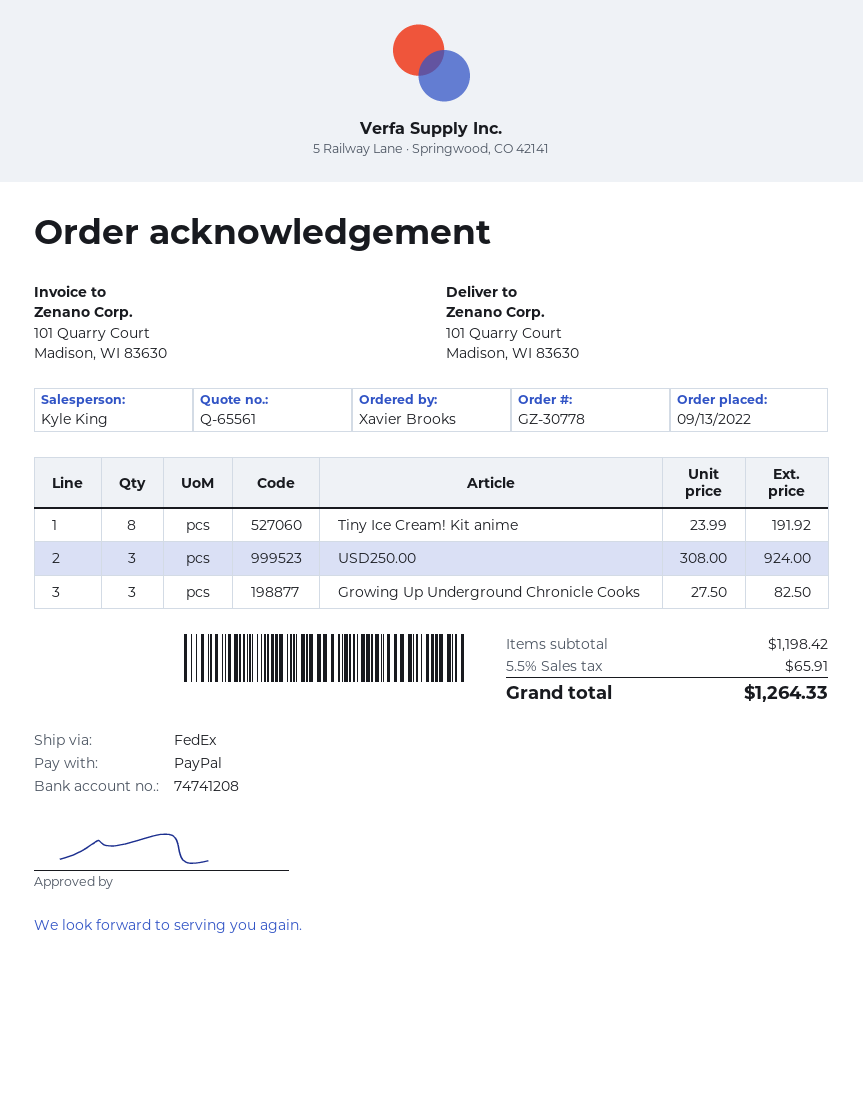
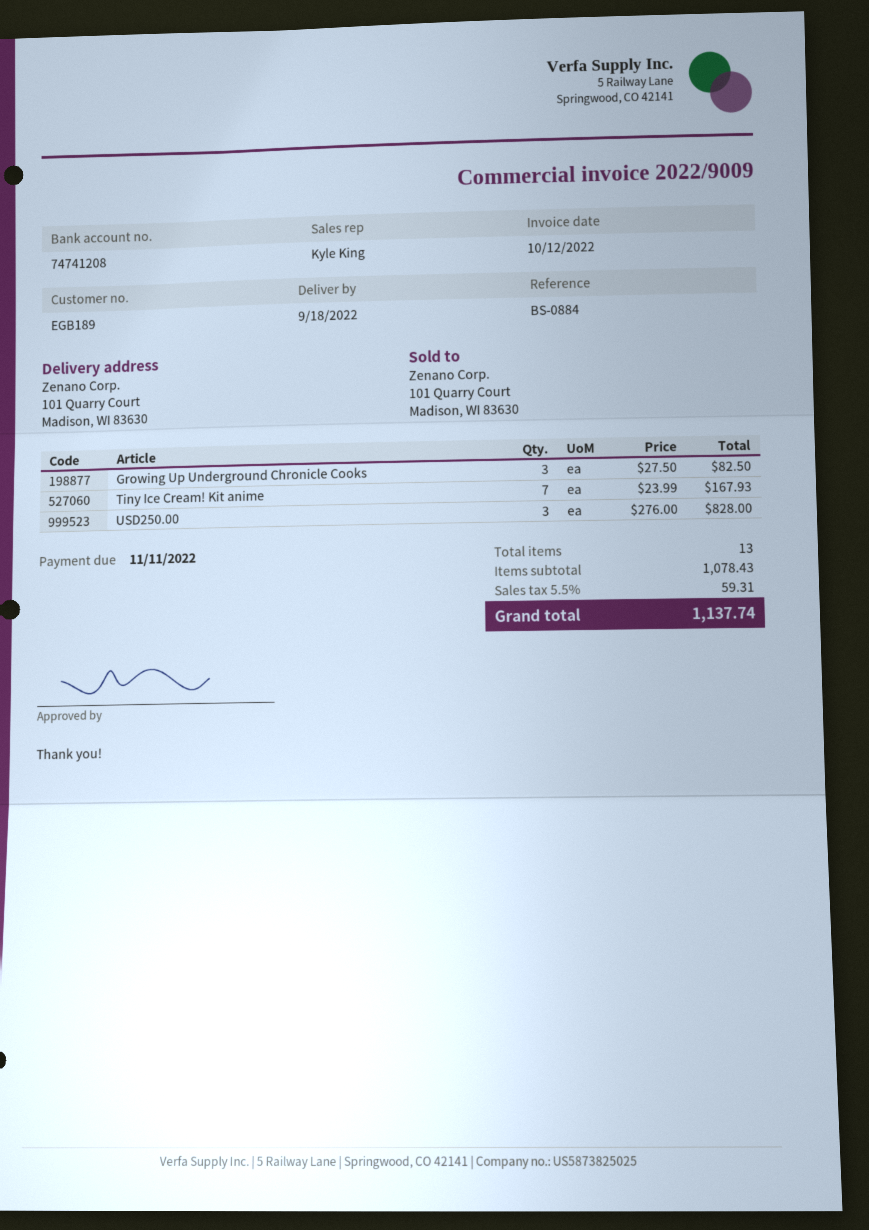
Tiny Ice Cream! Kit anime: 8 x 23.99 = 191.92 -> 7 x 23.99 = 167.93
USD250.00: 3 x 308.00 = 924.00 -> 3 x 276.00 = 828.00
subtotal: 1198.42 -> 1078.43
tax: 5.5% = 65.91 -> 5.5% = 59.31
total: 1264.33 -> 1137.74

